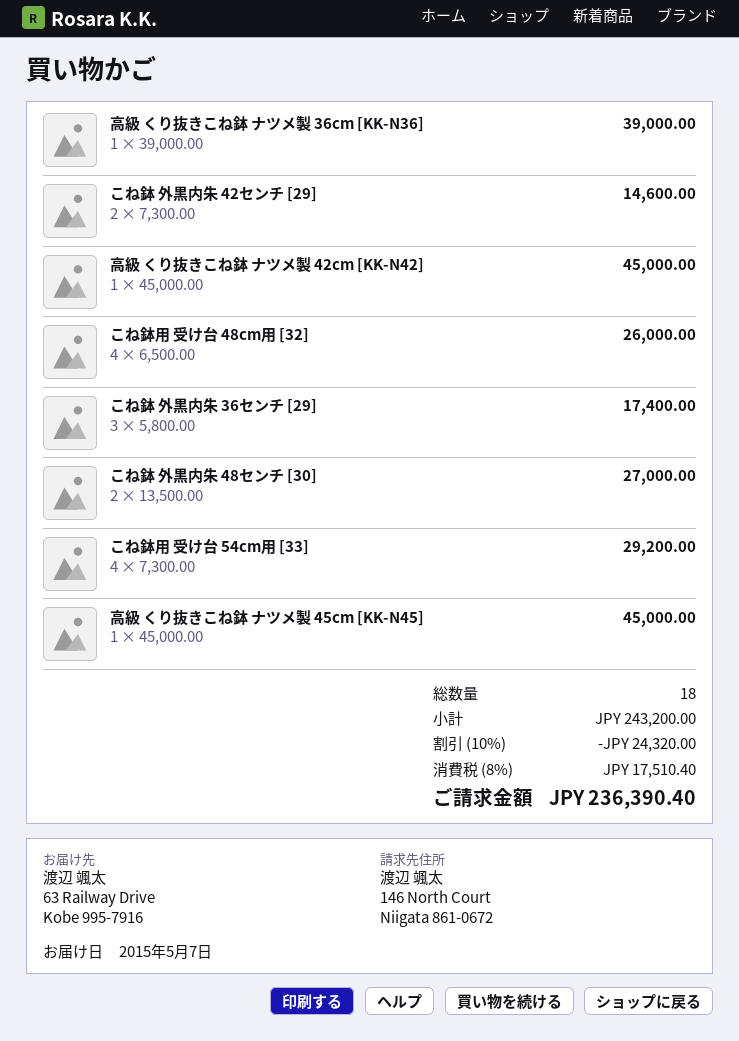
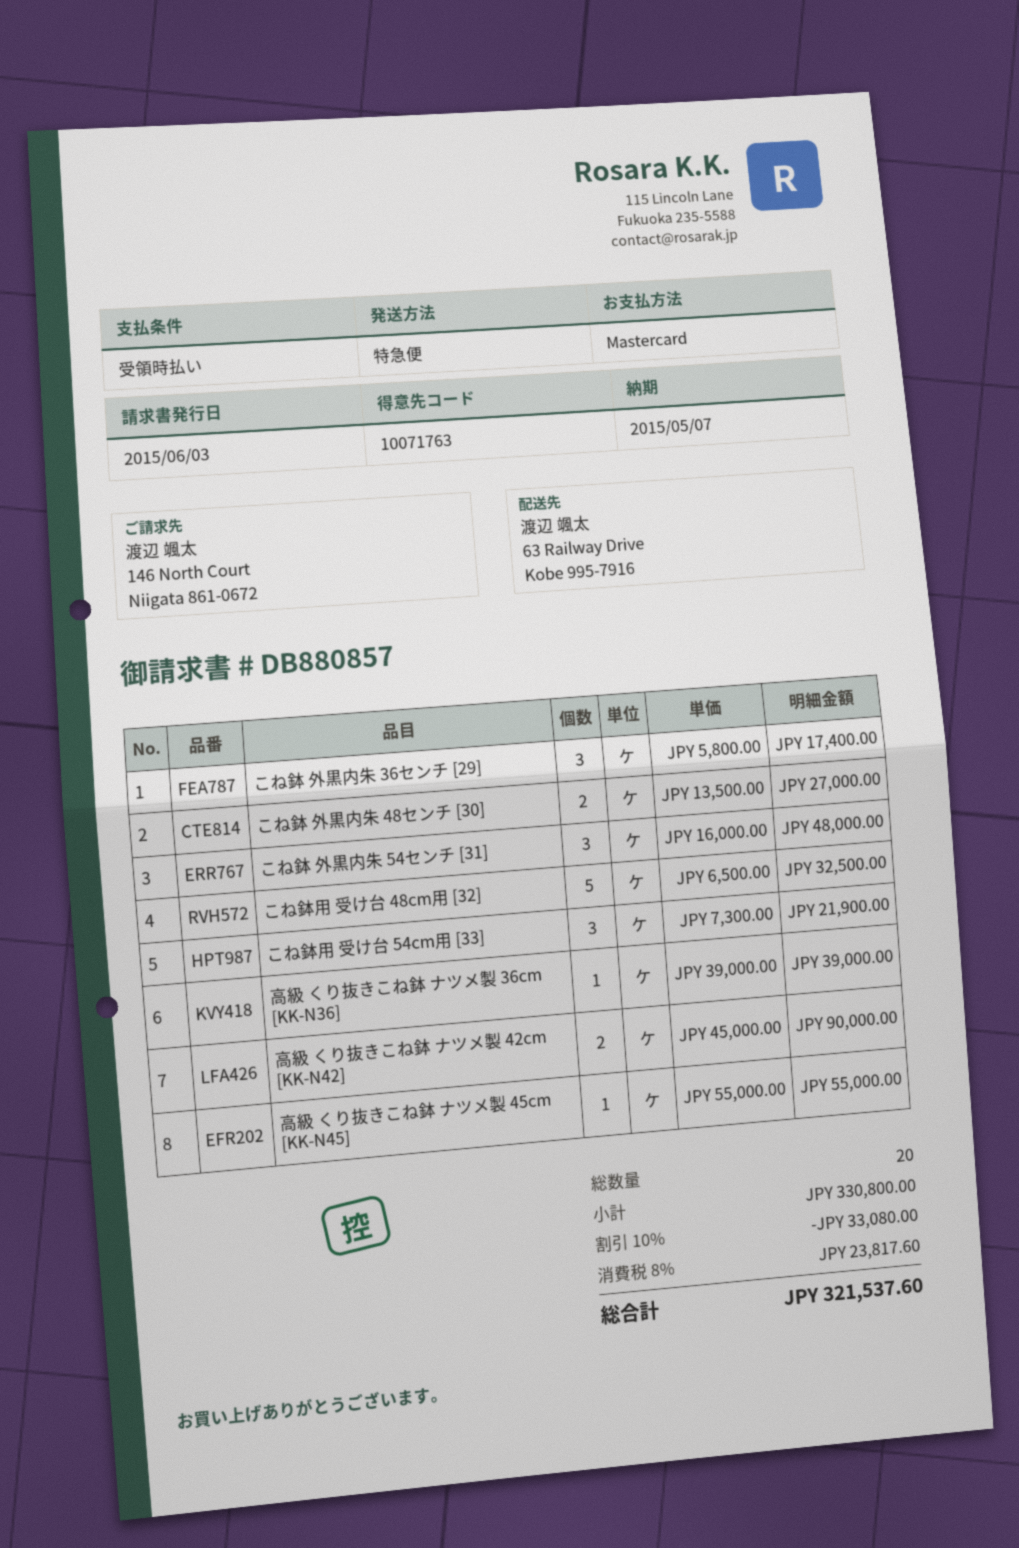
こね鉢 外黒内朱 42センチ [29]: 2 x 7300.00 = 14600.00 -> none
高級 くり抜きこね鉢 ナツメ製 42cm [KK-N42]: 1 x 45000.00 = 45000.00 -> 2 x 45000.00 = 90000.00
こね鉢用 受け台 48cm用 [32]: 4 x 6500.00 = 26000.00 -> 5 x 6500.00 = 32500.00
こね鉢用 受け台 54cm用 [33]: 4 x 7300.00 = 29200.00 -> 3 x 7300.00 = 21900.00
高級 くり抜きこね鉢 ナツメ製 45cm [KK-N45]: 1 x 45000.00 = 45000.00 -> 1 x 55000.00 = 55000.00
こね鉢 外黒内朱 54センチ [31]: none -> 3 x 16000.00 = 48000.00
total quantity: 18 -> 20
subtotal: 243200.00 -> 330800.00
discount: 10% = 24320.00 -> 10% = 33080.00
tax: 8% = 17510.40 -> 8% = 23817.60
total: 236390.40 -> 321537.60

